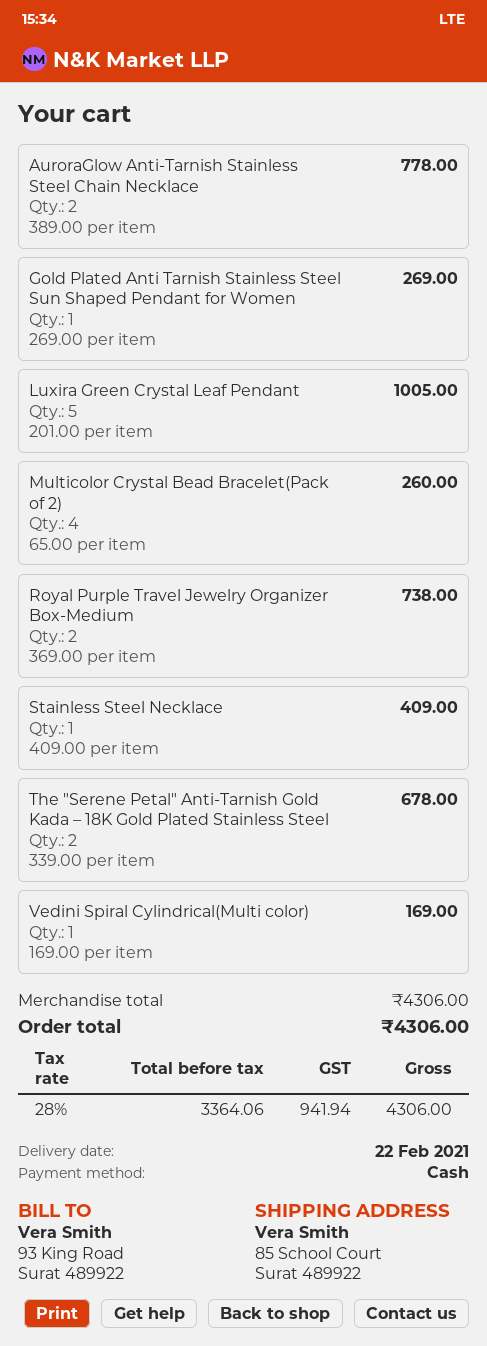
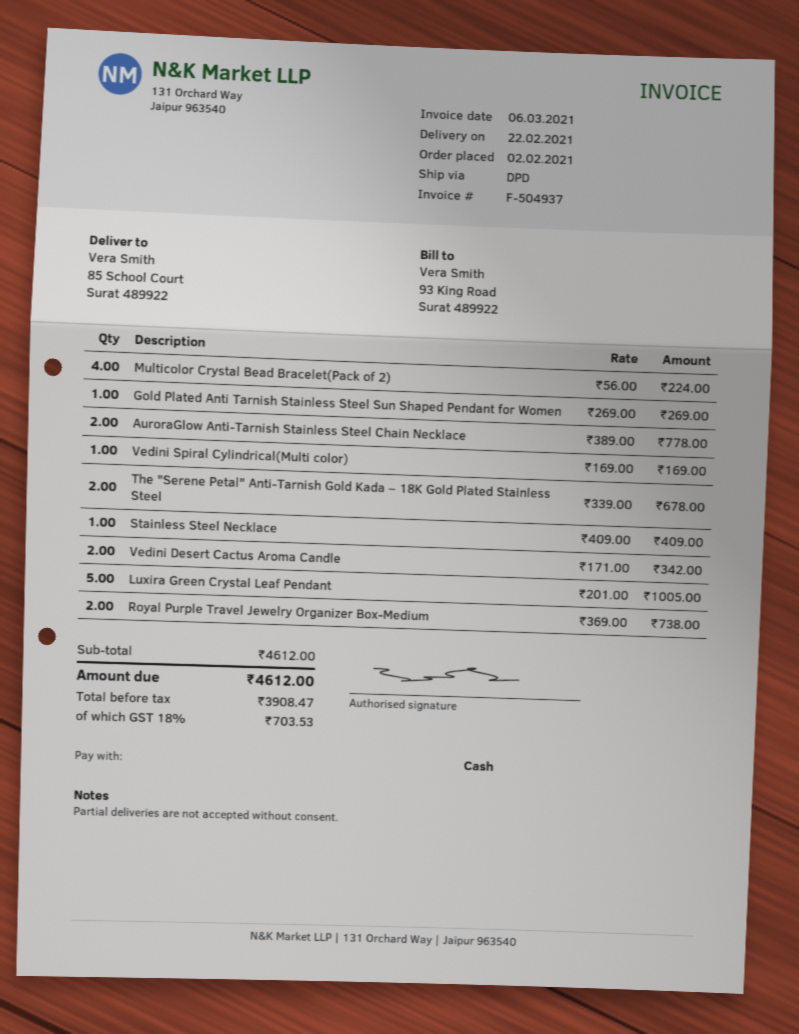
Multicolor Crystal Bead Bracelet(Pack of 2): 4 x 65.00 = 260.00 -> 4 x 56.00 = 224.00
Vedini Desert Cactus Aroma Candle: none -> 2 x 171.00 = 342.00
subtotal: 4306.00 -> 4612.00
net: 3364.06 -> 3908.47
tax: 28% = 941.94 -> 18% = 703.53
total: 4306.00 -> 4612.00

